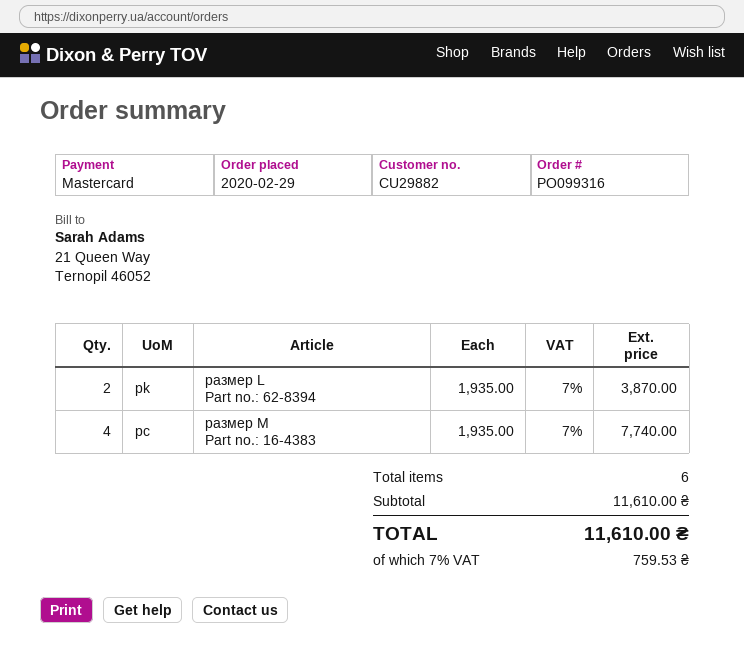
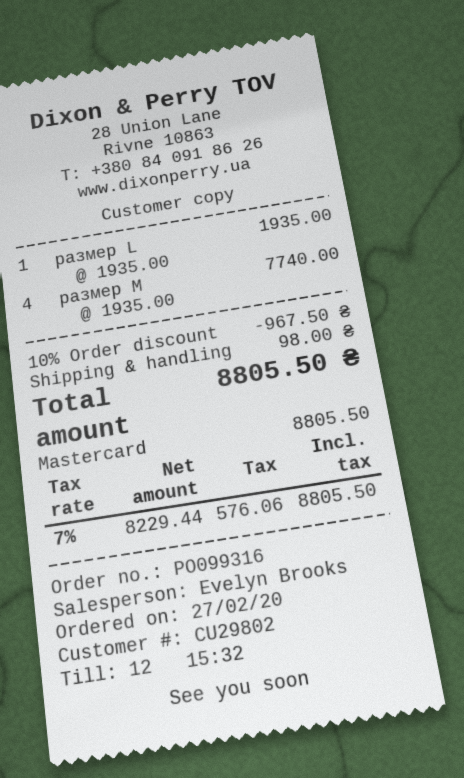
order date: 2020-02-29 -> 2020-02-27
customer number: CU29882 -> CU29802
размер L: 2 x 1935.00 = 3870.00 -> 1 x 1935.00 = 1935.00
discount: none -> 10% = 967.50
shipping: none -> 98.00
tax: 7% = 759.53 -> 7% = 576.06
total: 11610.00 -> 8805.50

